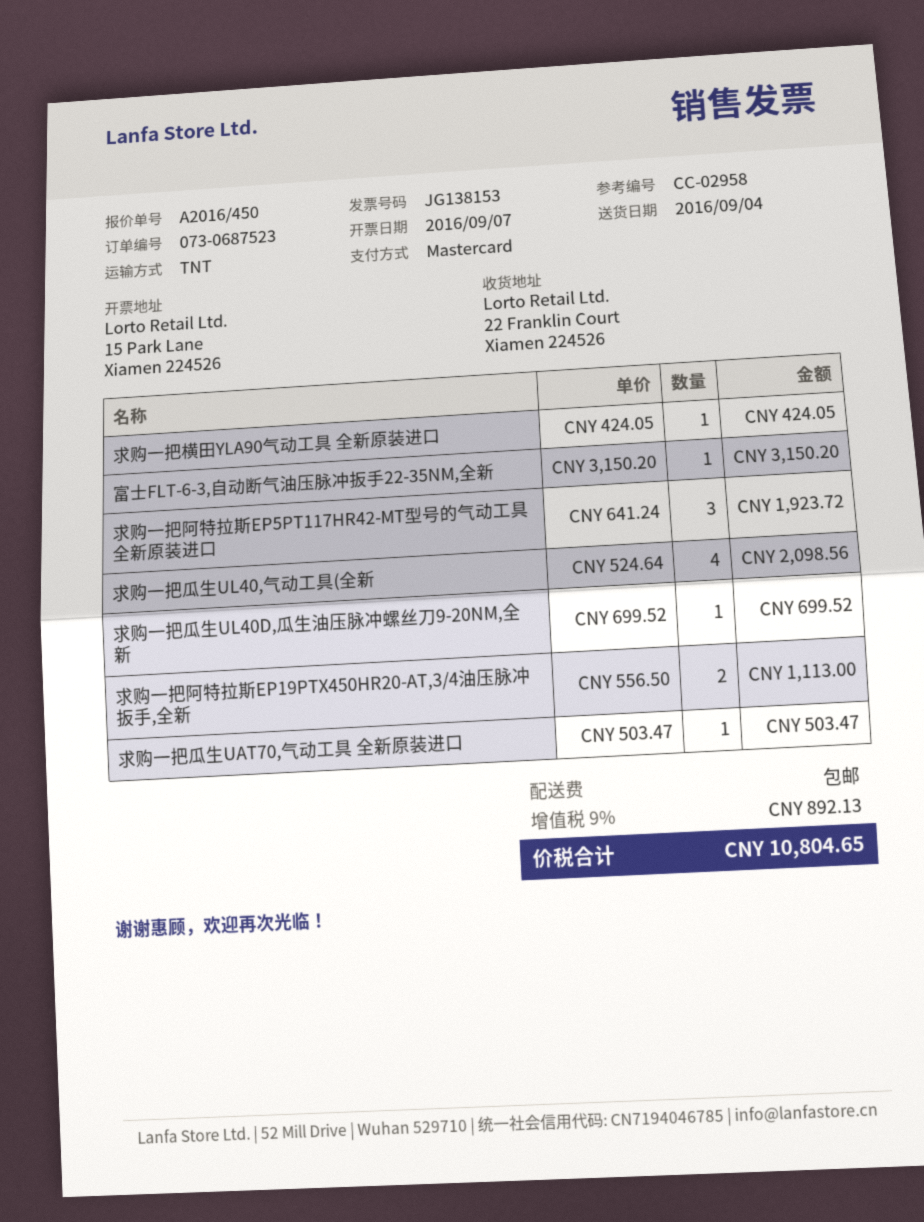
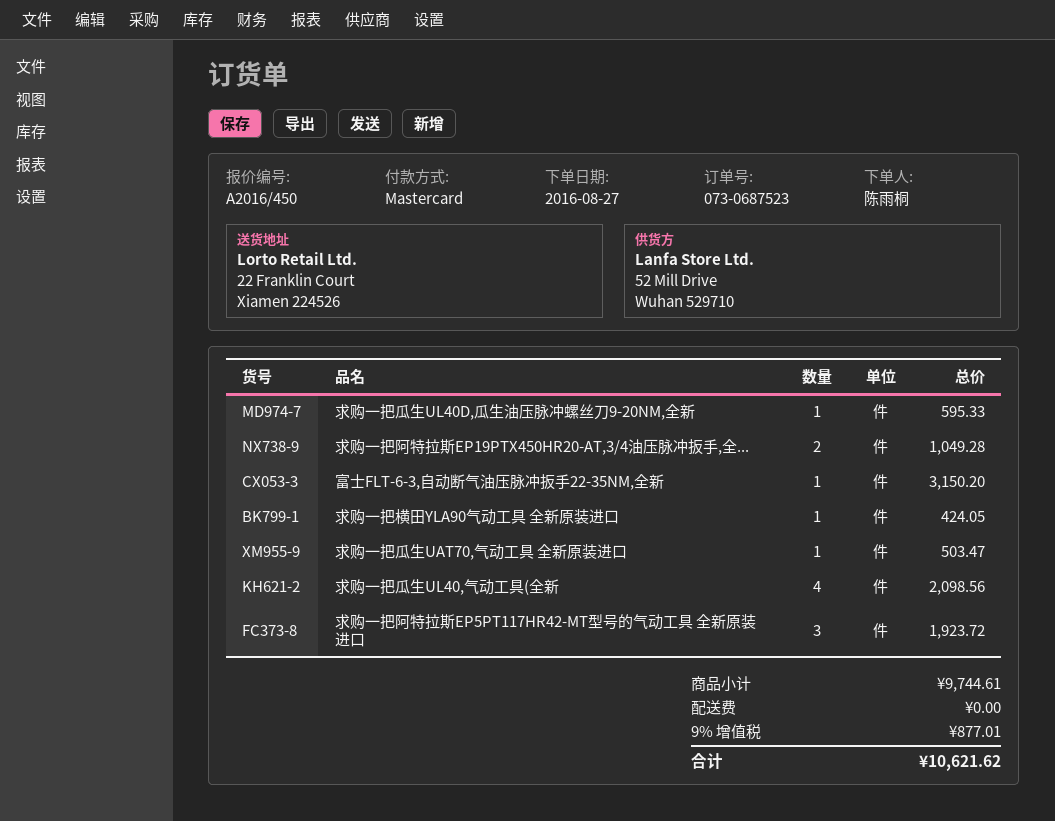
求购一把瓜生UL40D,瓜生油压脉冲螺丝刀9-20NM,全新: 1 for 699.52 -> 1 for 595.33
求购一把阿特拉斯EP19PTX450HR20-AT,3/4油压脉冲扳手,全新: 2 for 1113.00 -> 2 for 1049.28
tax: 9% = 892.13 -> 9% = 877.01
total: 10804.65 -> 10621.62

